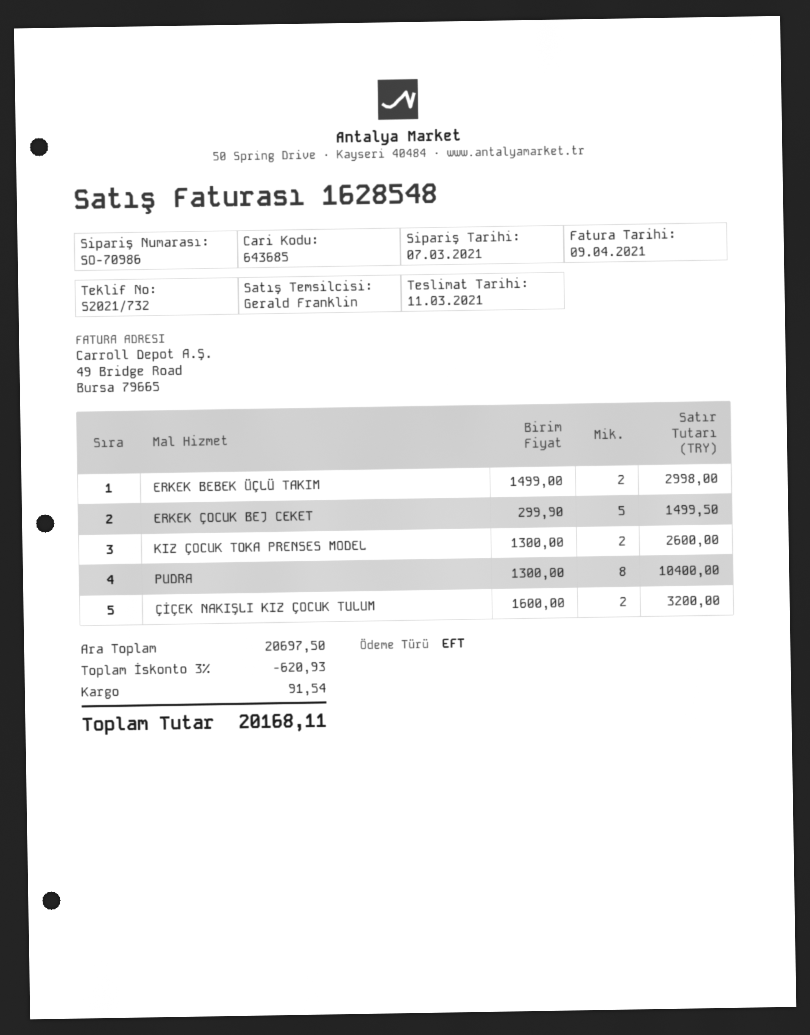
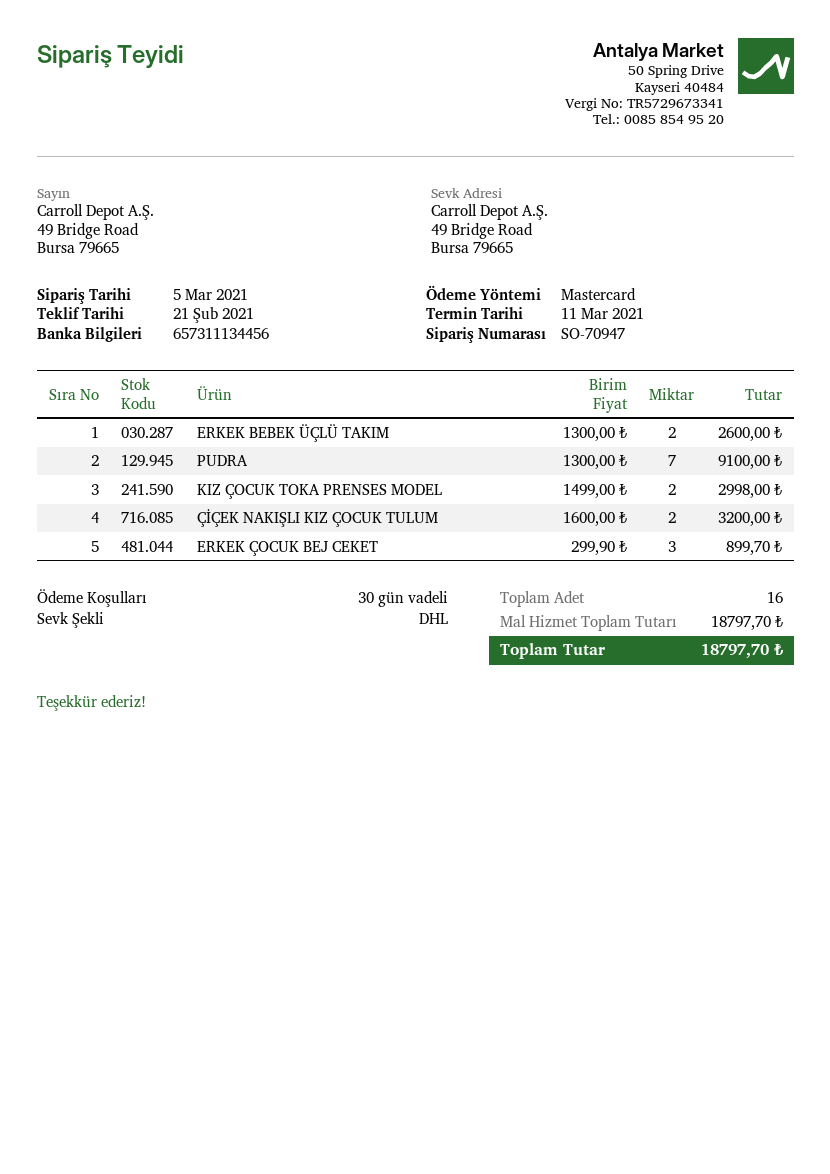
order number: SO-70986 -> SO-70947
order date: 2021-03-07 -> 2021-03-05
payment method: bank transfer -> Mastercard
ERKEK BEBEK ÜÇLÜ TAKIM: 2 x 1499.00 = 2998.00 -> 2 x 1300.00 = 2600.00
ERKEK ÇOCUK BEJ CEKET: 5 x 299.90 = 1499.50 -> 3 x 299.90 = 899.70
KIZ ÇOCUK TOKA PRENSES MODEL: 2 x 1300.00 = 2600.00 -> 2 x 1499.00 = 2998.00
PUDRA: 8 x 1300.00 = 10400.00 -> 7 x 1300.00 = 9100.00
subtotal: 20697.50 -> 18797.70
discount: 3% = 620.93 -> none
shipping: 91.54 -> none
total: 20168.11 -> 18797.70

